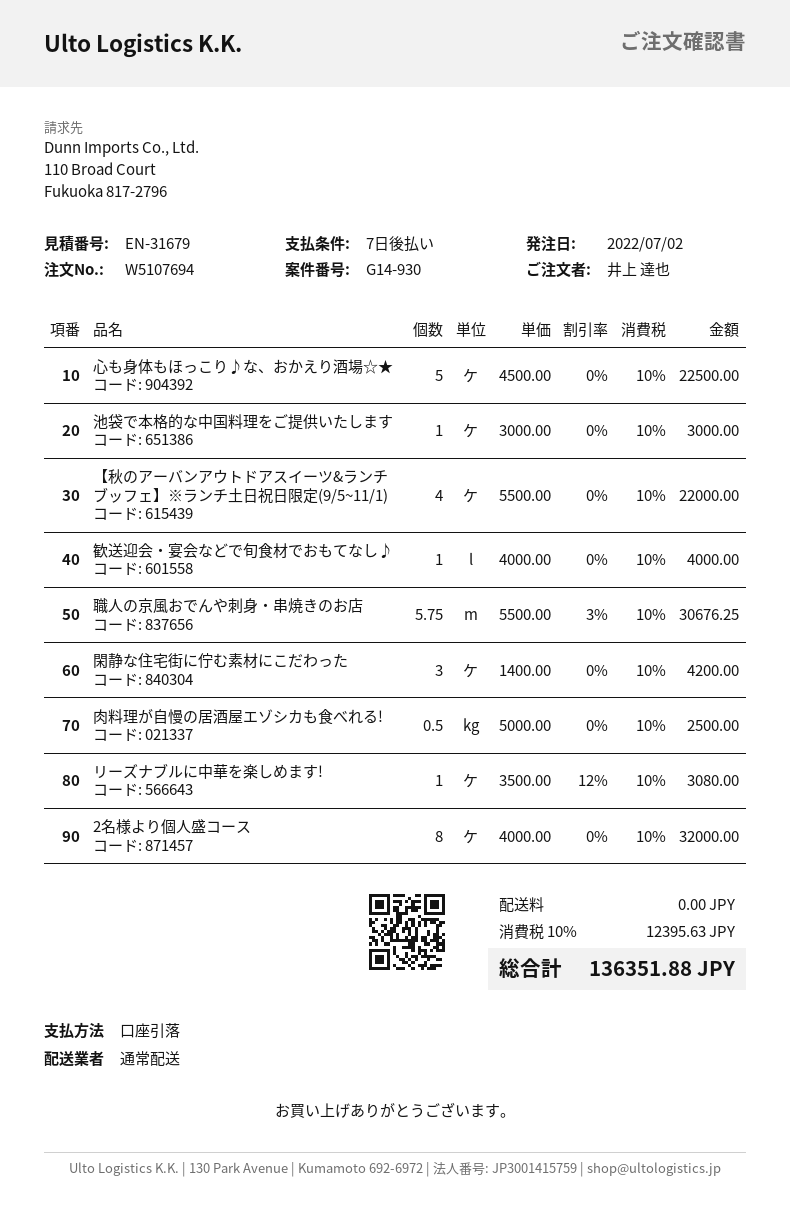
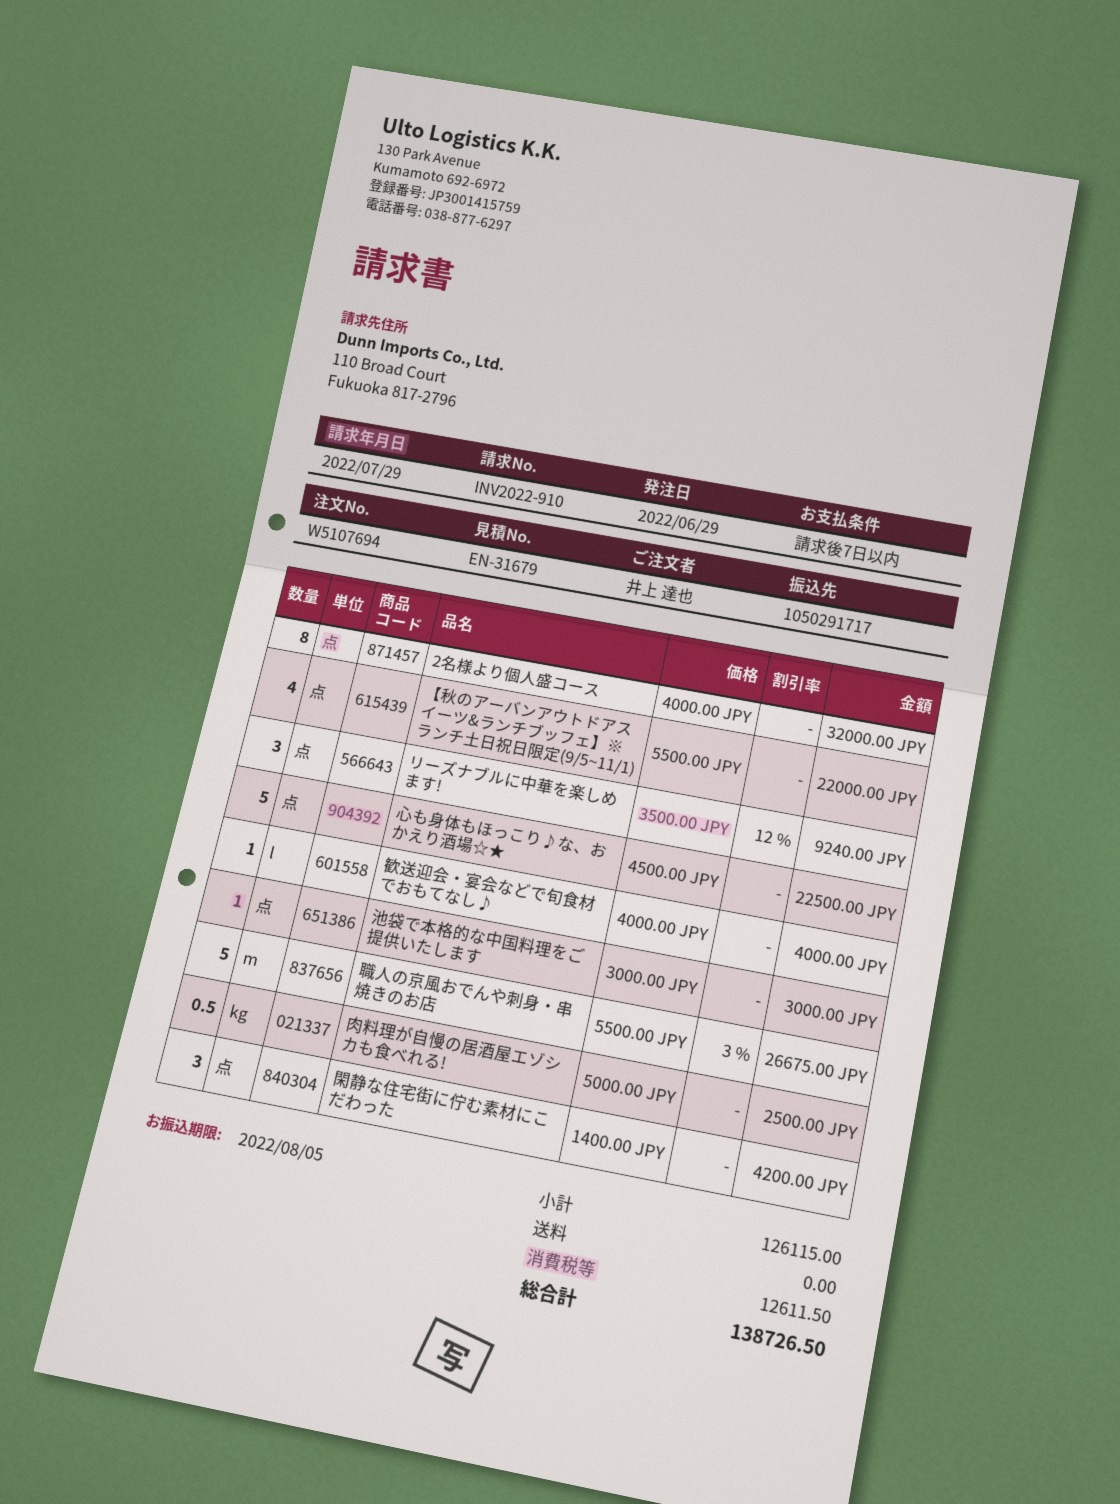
order date: 2022-07-02 -> 2022-06-29
職人の京風おでんや刺身・串焼きのお店: 5.75 x 5500.00 - 3% = 30676.25 -> 5 x 5500.00 - 3% = 26675.00
リーズナブルに中華を楽しめます!: 1 x 3500.00 - 12% = 3080.00 -> 3 x 3500.00 - 12% = 9240.00
tax: 12395.63 -> 12611.50
total: 136351.88 -> 138726.50

